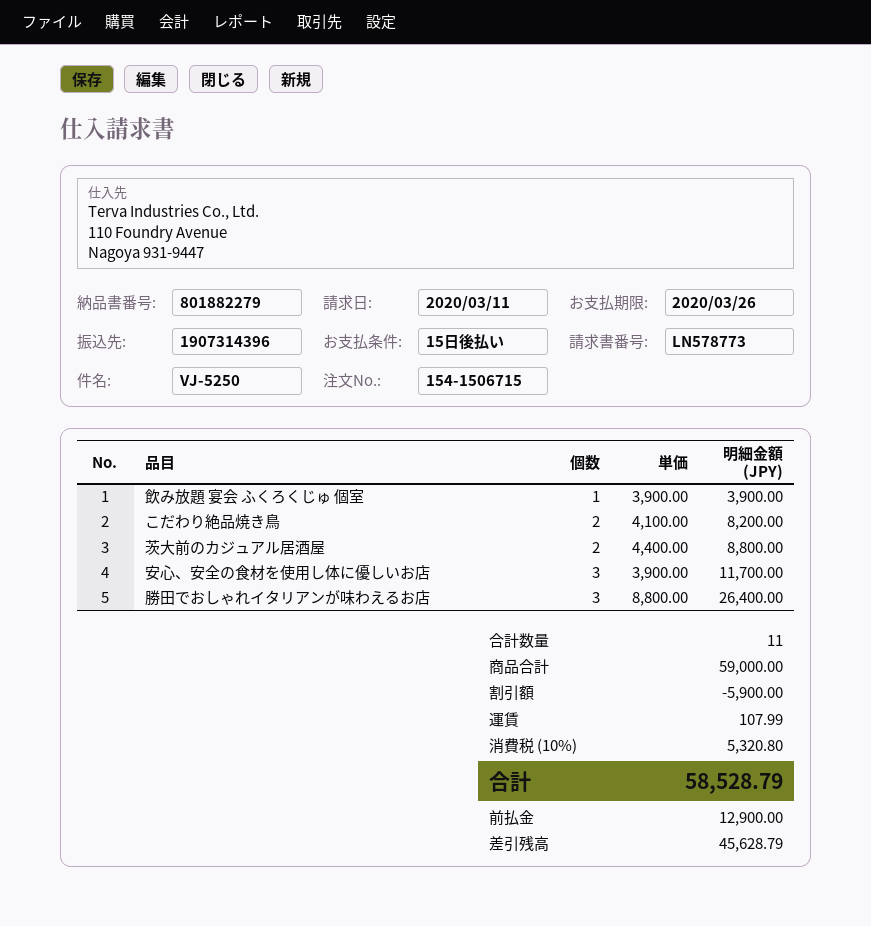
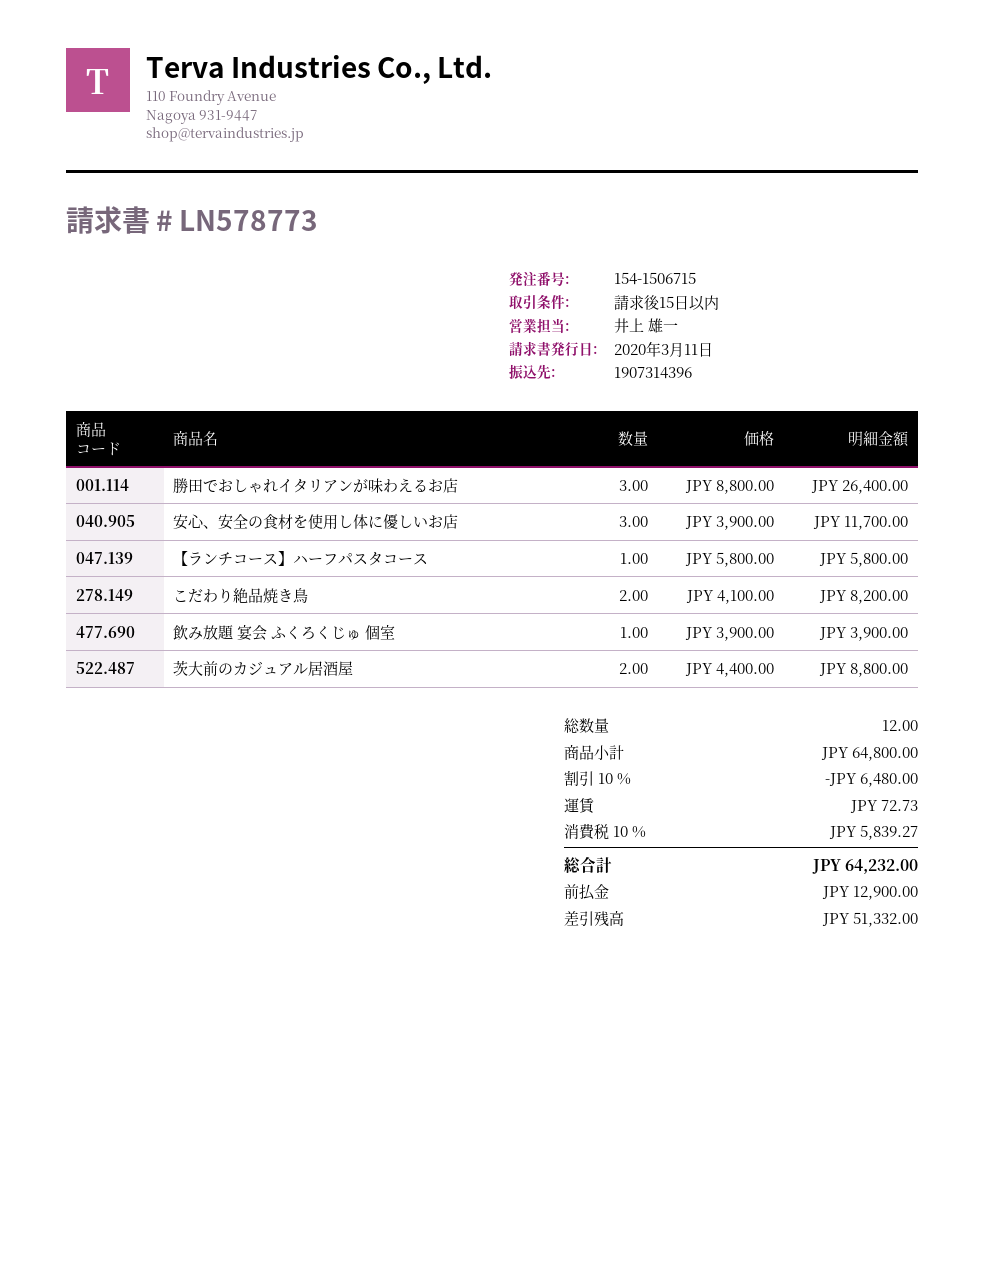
【ランチコース】ハーフパスタコース: none -> 1 x 5800.00 = 5800.00
total quantity: 11 -> 12
subtotal: 59000.00 -> 64800.00
discount: 5900.00 -> 6480.00
shipping: 107.99 -> 72.73
tax: 10% = 5320.80 -> 10% = 5839.27
total: 58528.79 -> 64232.00
balance: 45628.79 -> 51332.00

